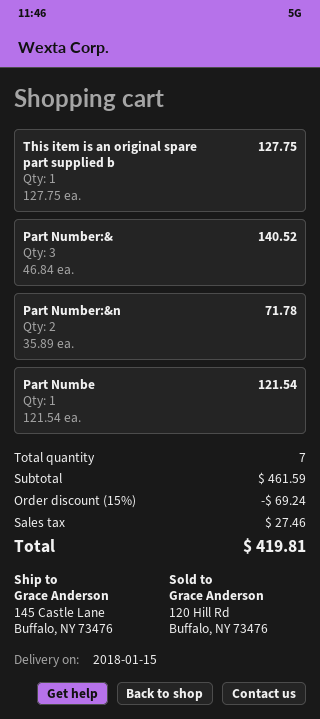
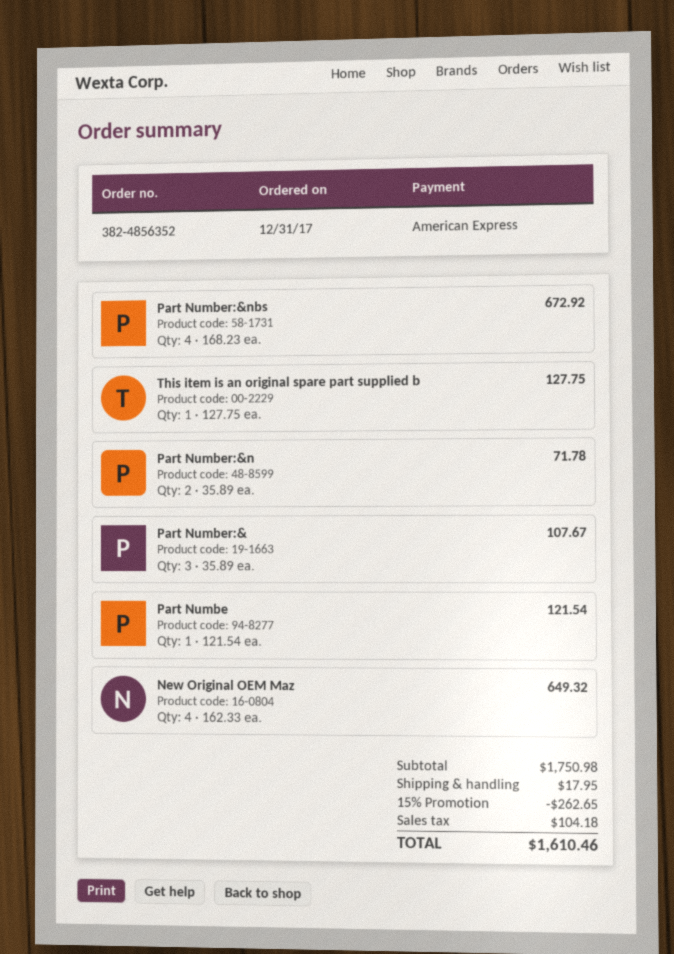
Part Number:&: 3 x 46.84 = 140.52 -> 3 x 35.89 = 107.67
Part Number:&nbs: none -> 4 x 168.23 = 672.92
New Original OEM Maz: none -> 4 x 162.33 = 649.32
subtotal: 461.59 -> 1750.98
discount: 15% = 69.24 -> 15% = 262.65
shipping: none -> 17.95
tax: 27.46 -> 104.18
total: 419.81 -> 1610.46

